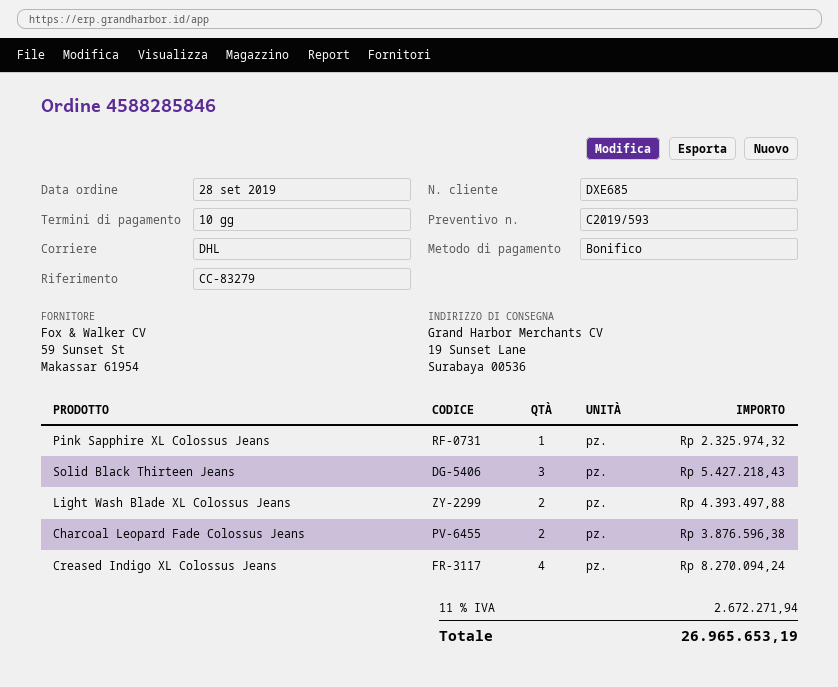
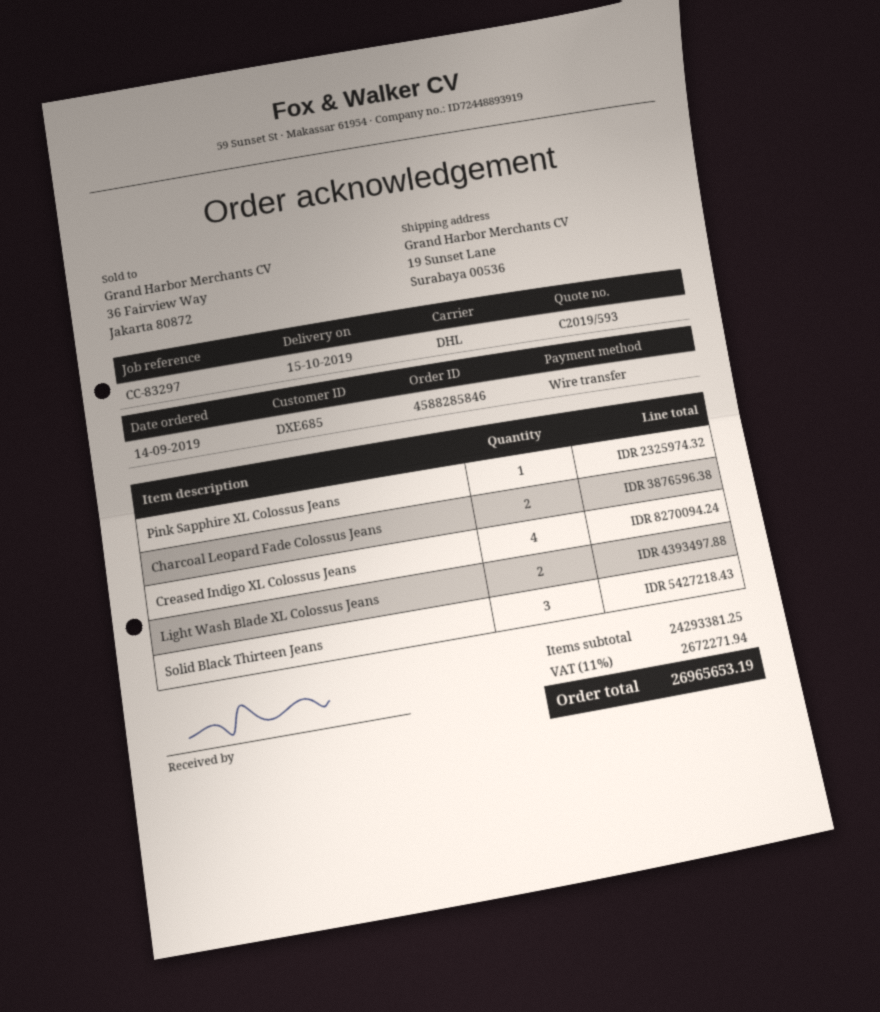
order date: 2019-09-28 -> 2019-09-14
reference: CC-83279 -> CC-83297

